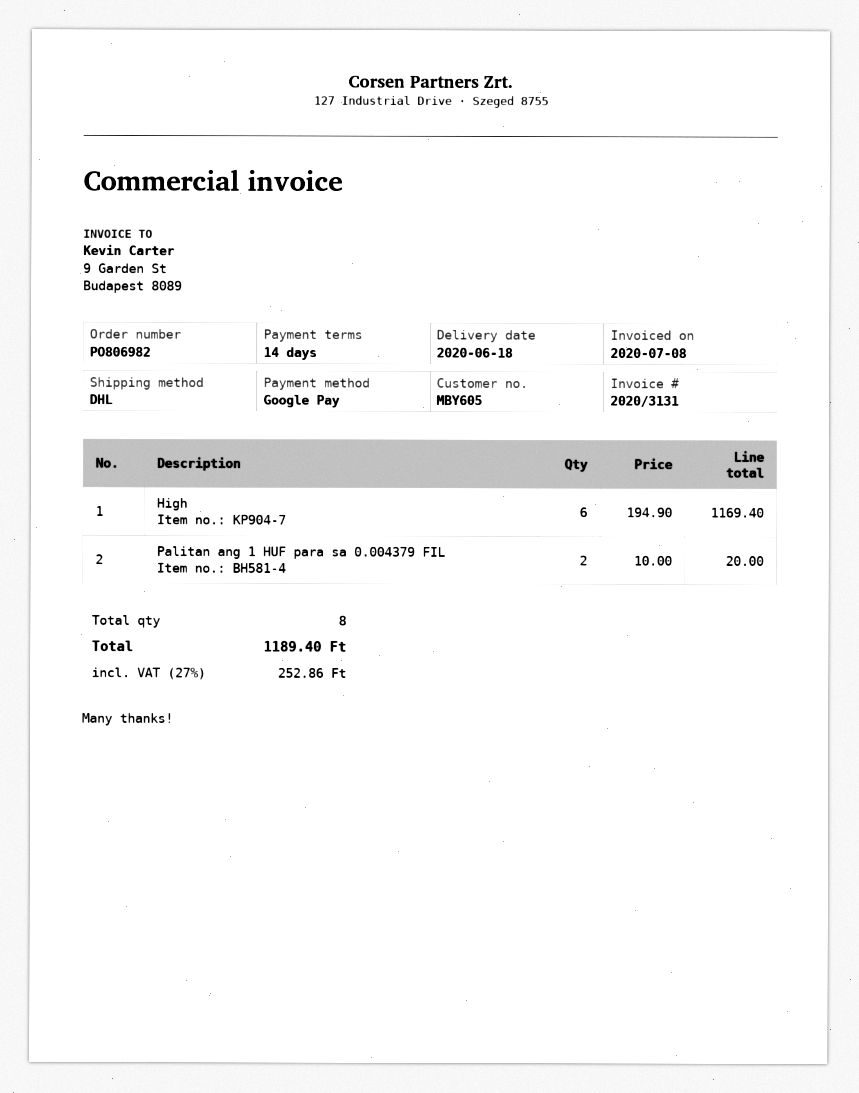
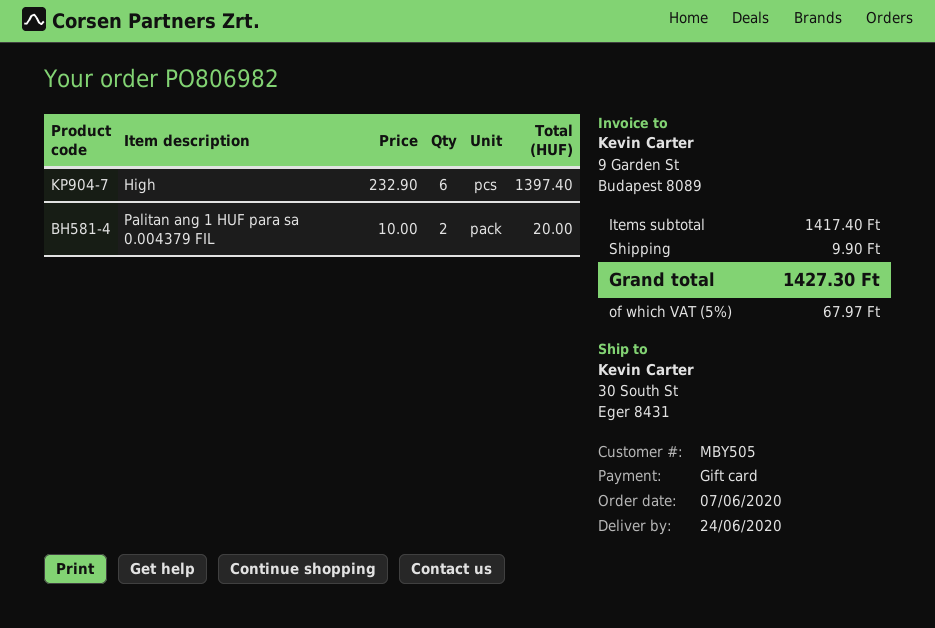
delivery date: 2020-06-18 -> 2020-06-24
customer number: MBY605 -> MBY505
payment method: Google Pay -> gift card
High: 6 x 194.90 = 1169.40 -> 6 x 232.90 = 1397.40
shipping: none -> 9.90
tax: 27% = 252.86 -> 5% = 67.97
total: 1189.40 -> 1427.30

